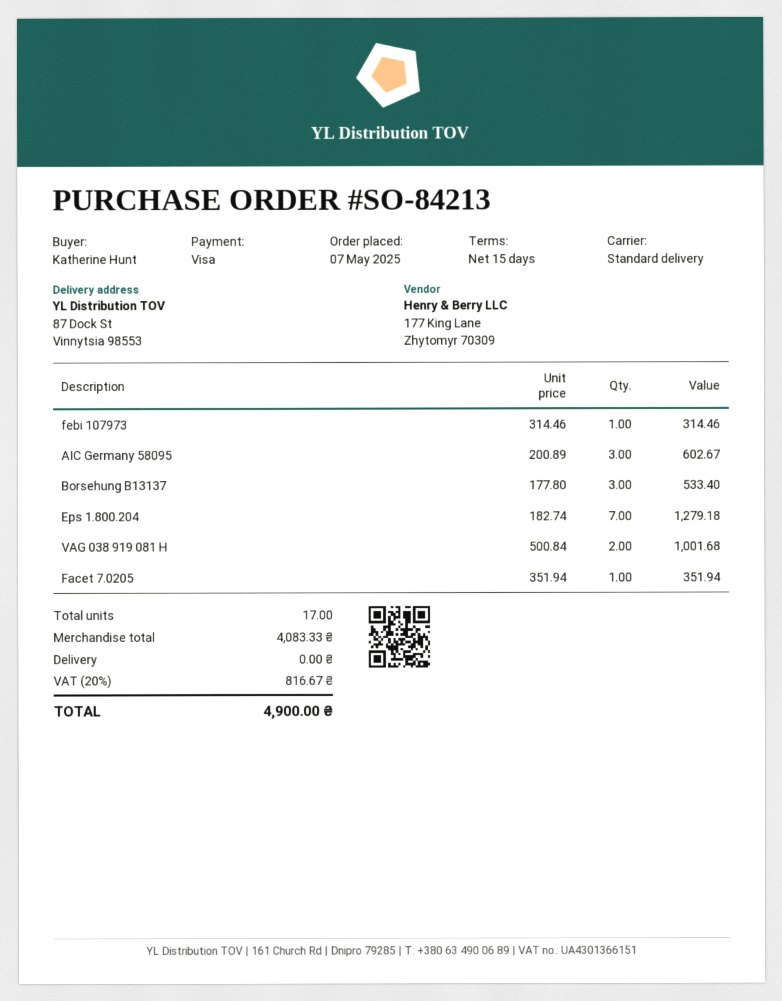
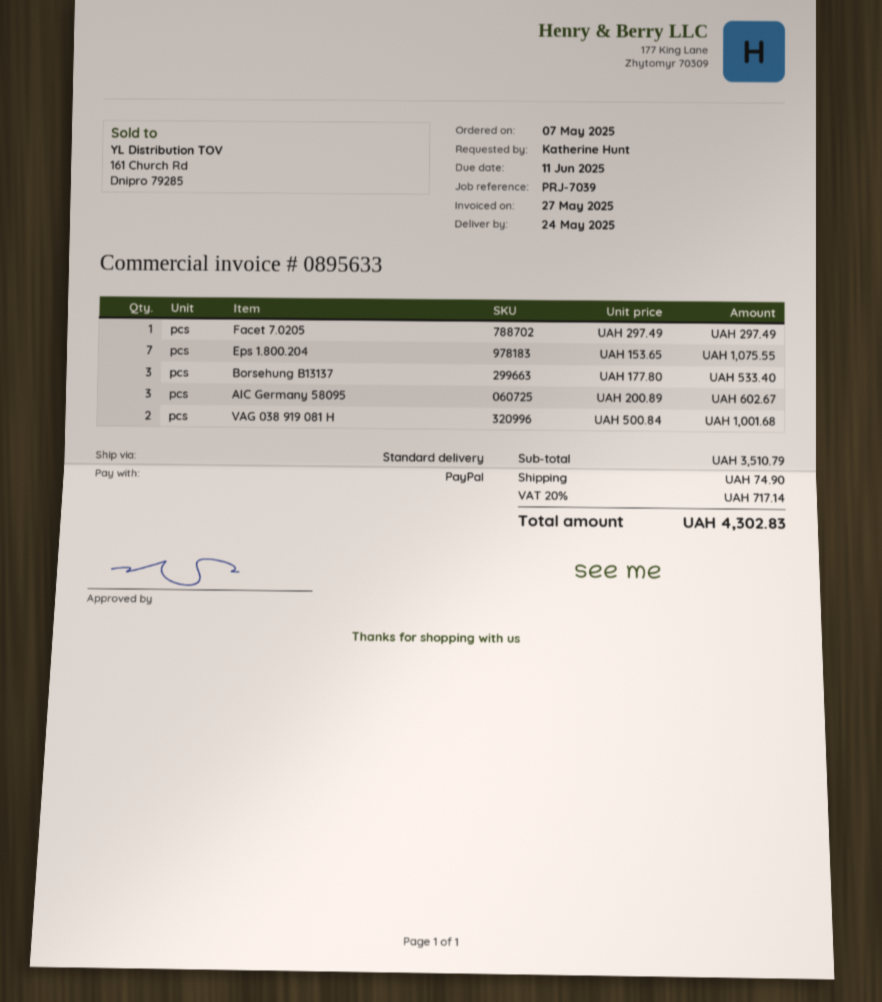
payment method: Visa -> PayPal
febi 107973: 1 x 314.46 = 314.46 -> none
Eps 1.800.204: 7 x 182.74 = 1279.18 -> 7 x 153.65 = 1075.55
Facet 7.0205: 1 x 351.94 = 351.94 -> 1 x 297.49 = 297.49
subtotal: 4083.33 -> 3510.79
shipping: 0.00 -> 74.90
tax: 20% = 816.67 -> 20% = 717.14
total: 4900.00 -> 4302.83

